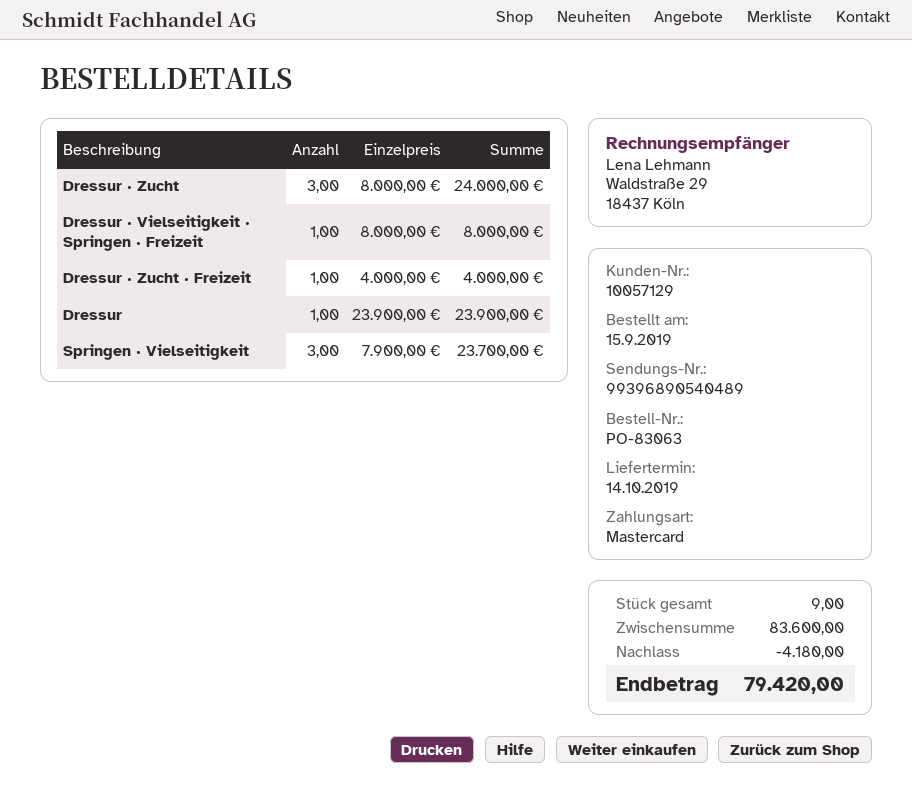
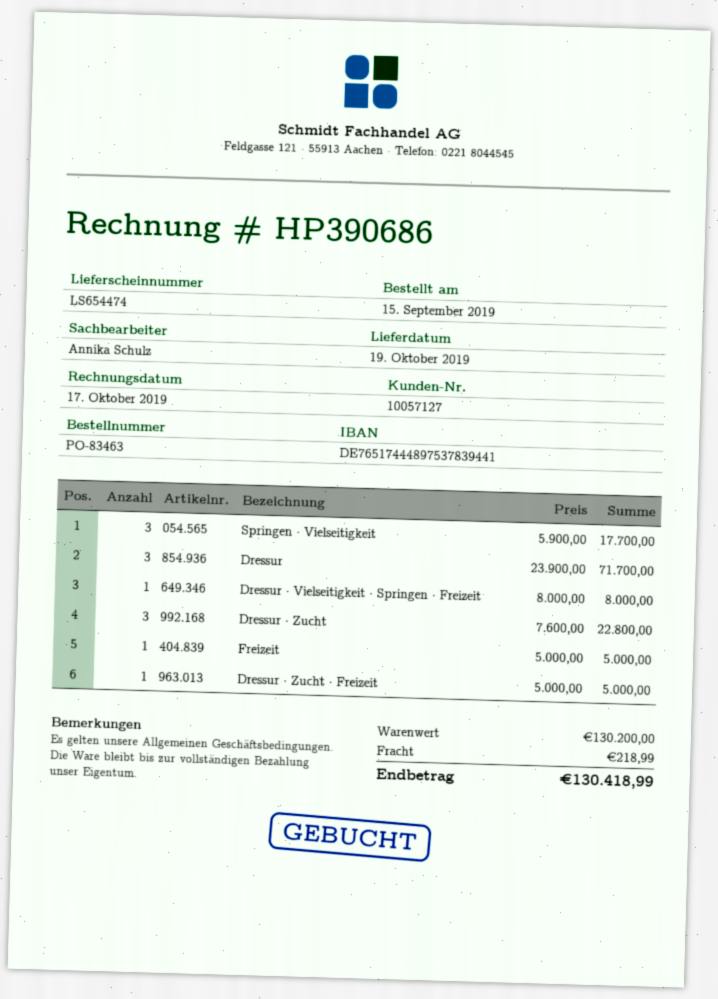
order number: PO-83063 -> PO-83463
delivery date: 2019-10-14 -> 2019-10-19
customer number: 10057129 -> 10057127
Dressur · Zucht: 3 x 8000.00 = 24000.00 -> 3 x 7600.00 = 22800.00
Dressur · Zucht · Freizeit: 1 x 4000.00 = 4000.00 -> 1 x 5000.00 = 5000.00
Dressur: 1 x 23900.00 = 23900.00 -> 3 x 23900.00 = 71700.00
Springen · Vielseitigkeit: 3 x 7900.00 = 23700.00 -> 3 x 5900.00 = 17700.00
Freizeit: none -> 1 x 5000.00 = 5000.00
subtotal: 83600.00 -> 130200.00
discount: 4180.00 -> none
shipping: none -> 218.99
total: 79420.00 -> 130418.99

